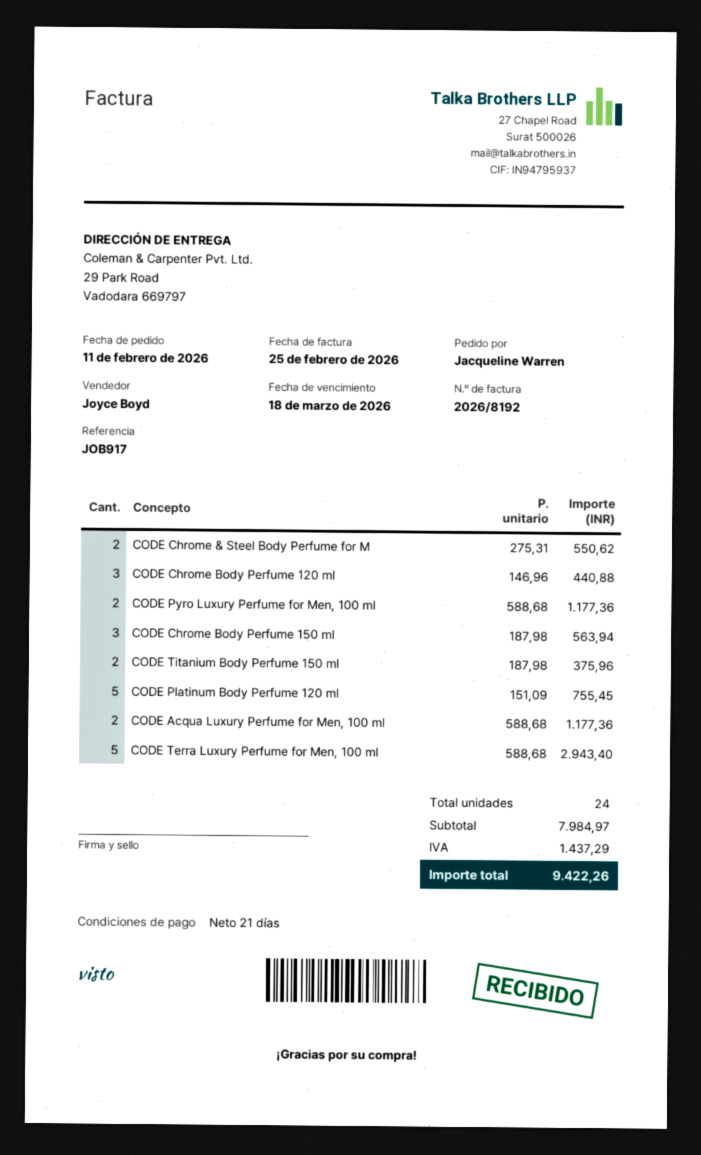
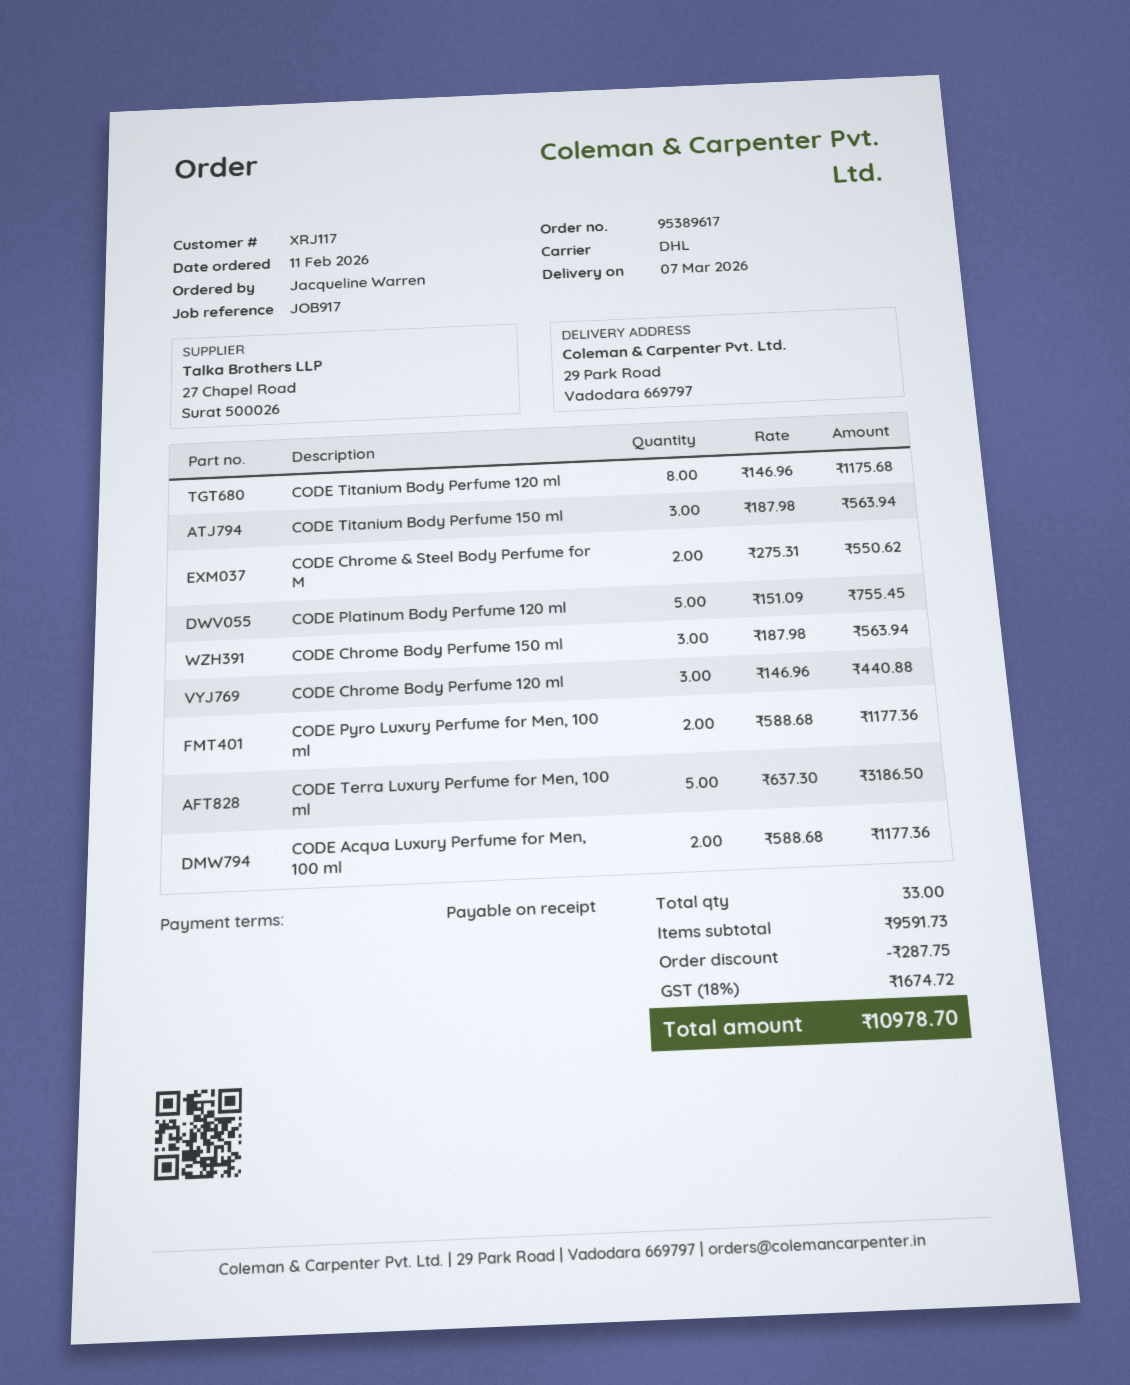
payment terms: 21 days -> on receipt
CODE Titanium Body Perfume 150 ml: 2 x 187.98 = 375.96 -> 3 x 187.98 = 563.94
CODE Terra Luxury Perfume for Men, 100 ml: 5 x 588.68 = 2943.40 -> 5 x 637.30 = 3186.50
CODE Titanium Body Perfume 120 ml: none -> 8 x 146.96 = 1175.68
total quantity: 24 -> 33
subtotal: 7984.97 -> 9591.73
discount: none -> 287.75
tax: 1437.29 -> 1674.72
total: 9422.26 -> 10978.70

